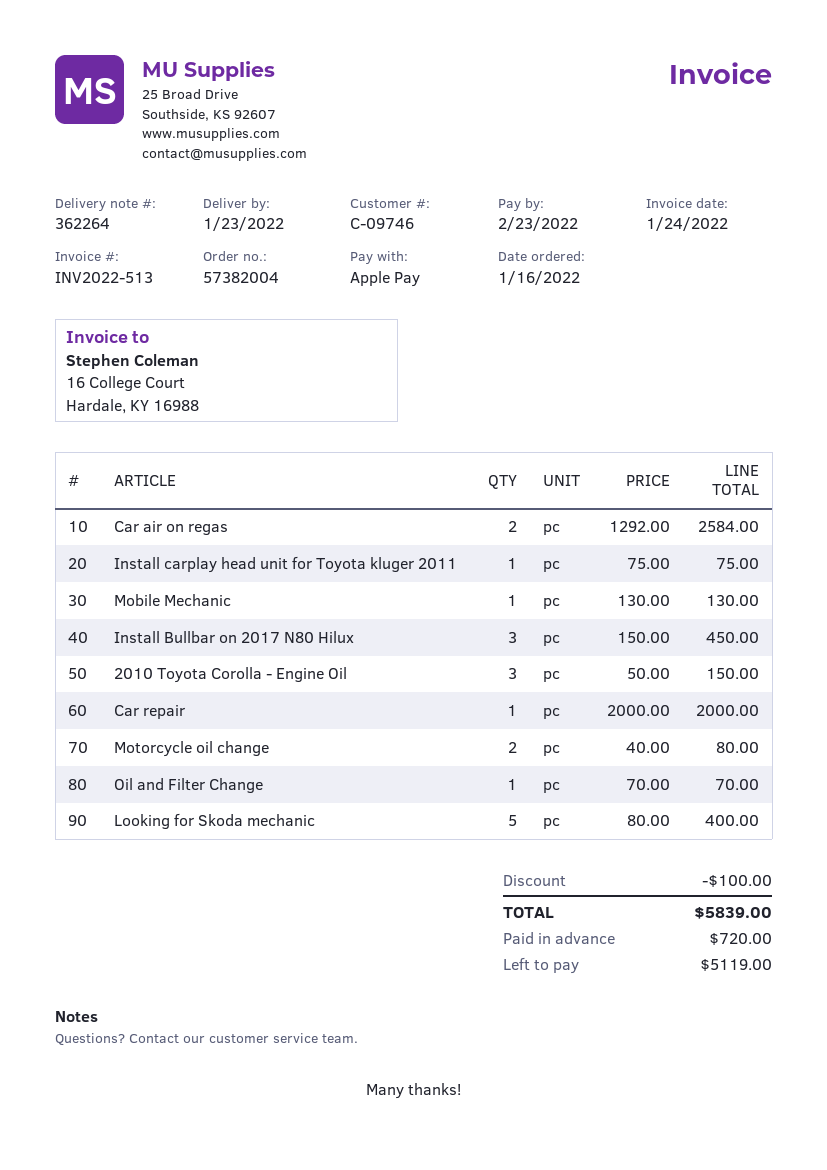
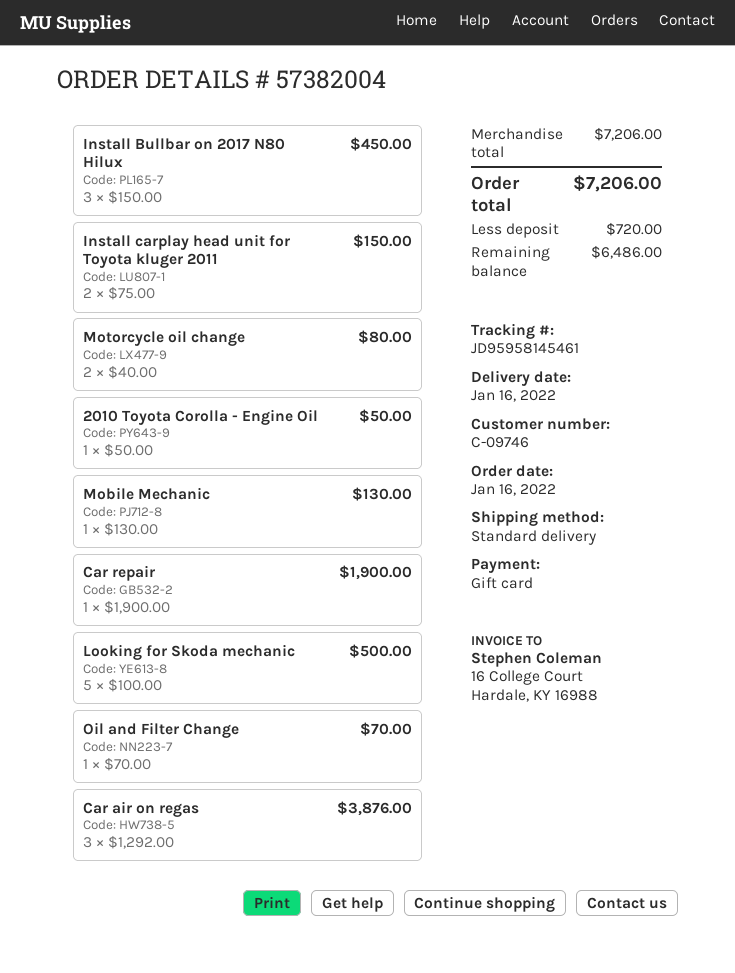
delivery date: 2022-01-23 -> 2022-01-16
payment method: Apple Pay -> gift card
Car air on regas: 2 x 1292.00 = 2584.00 -> 3 x 1292.00 = 3876.00
Install carplay head unit for Toyota kluger 2011: 1 x 75.00 = 75.00 -> 2 x 75.00 = 150.00
2010 Toyota Corolla - Engine Oil: 3 x 50.00 = 150.00 -> 1 x 50.00 = 50.00
Car repair: 1 x 2000.00 = 2000.00 -> 1 x 1900.00 = 1900.00
Looking for Skoda mechanic: 5 x 80.00 = 400.00 -> 5 x 100.00 = 500.00
discount: 100.00 -> none
total: 5839.00 -> 7206.00
balance: 5119.00 -> 6486.00

